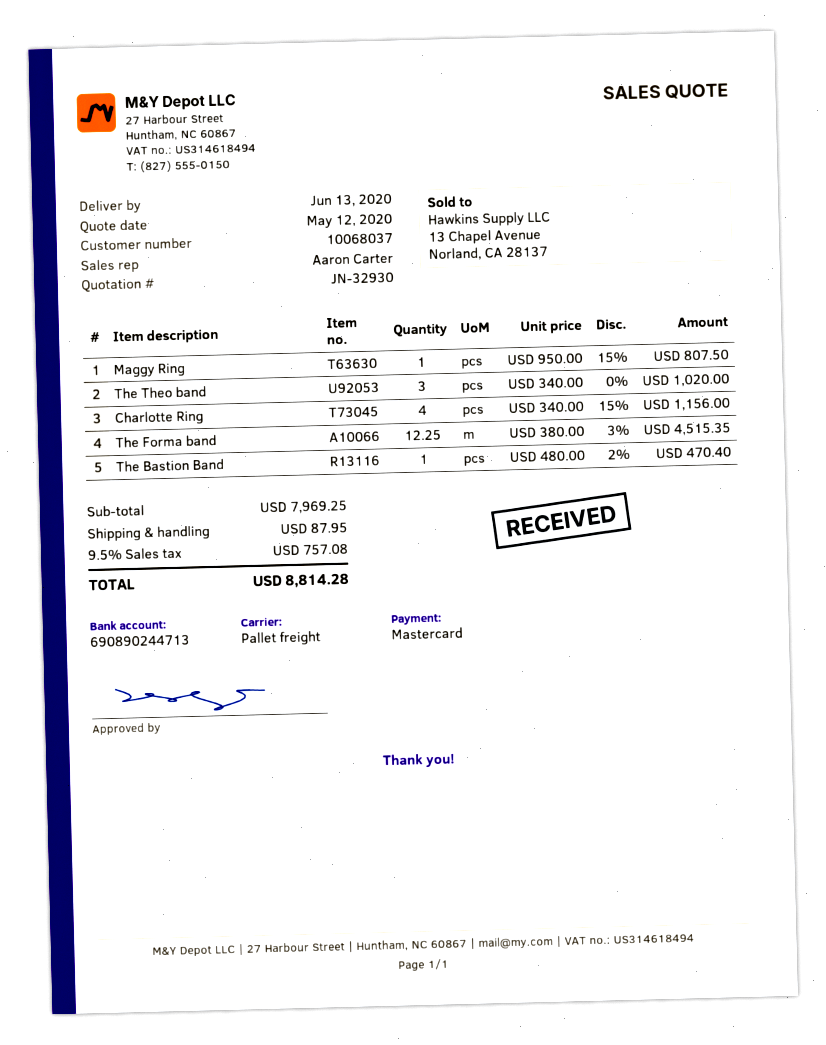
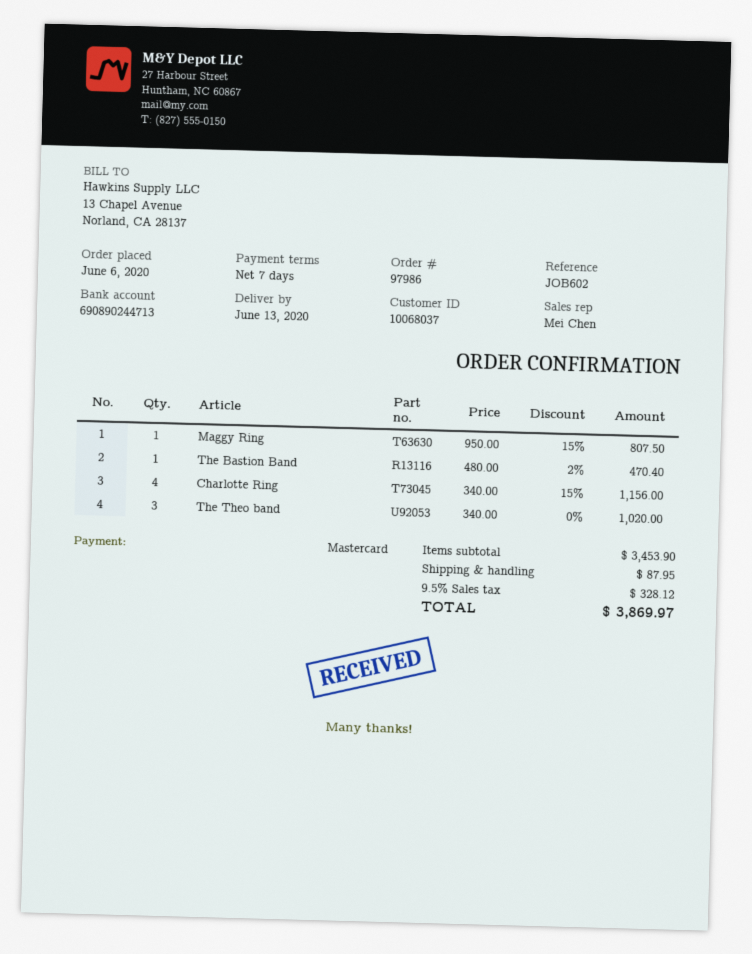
sales rep: Aaron Carter -> Mei Chen
The Forma band: 12.25 x 380.00 - 3% = 4515.35 -> none
subtotal: 7969.25 -> 3453.90
tax: 9.5% = 757.08 -> 9.5% = 328.12
total: 8814.28 -> 3869.97

